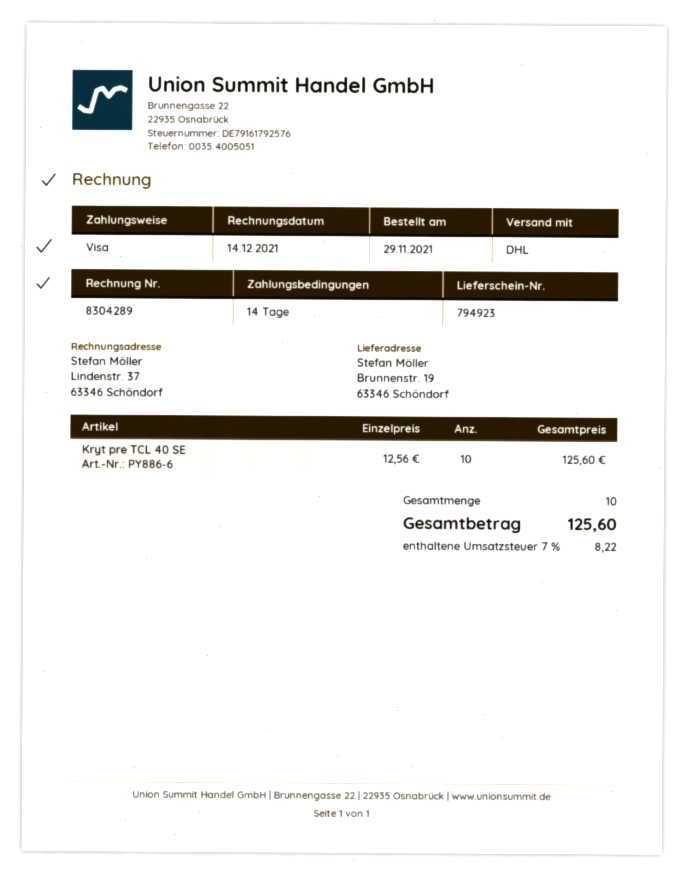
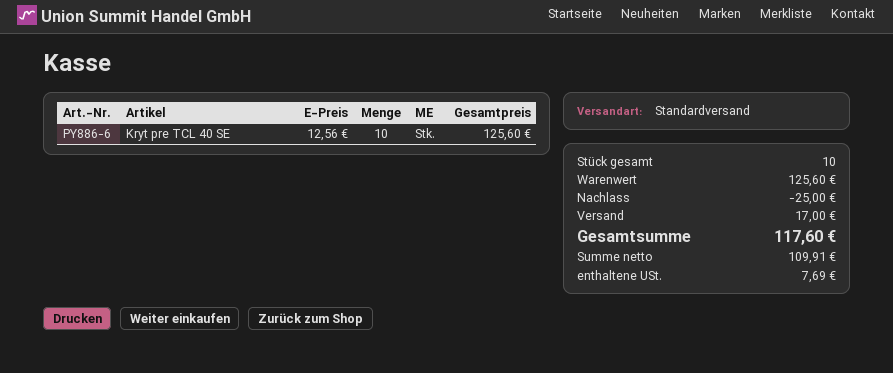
shipping method: DHL -> standard
discount: none -> 25.00
shipping: none -> 17.00
tax: 8.22 -> 7.69
total: 125.60 -> 117.60

